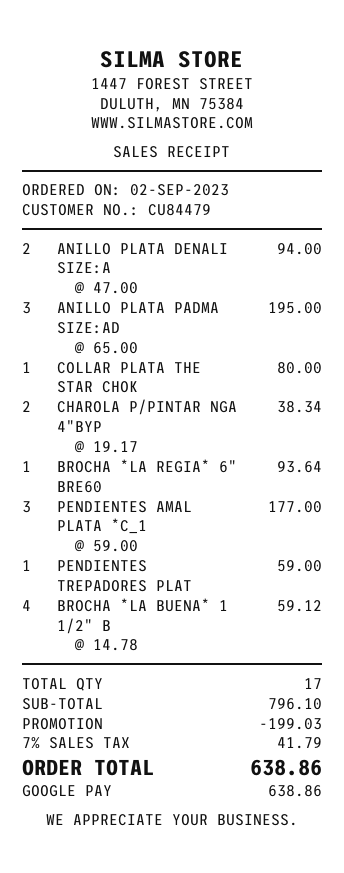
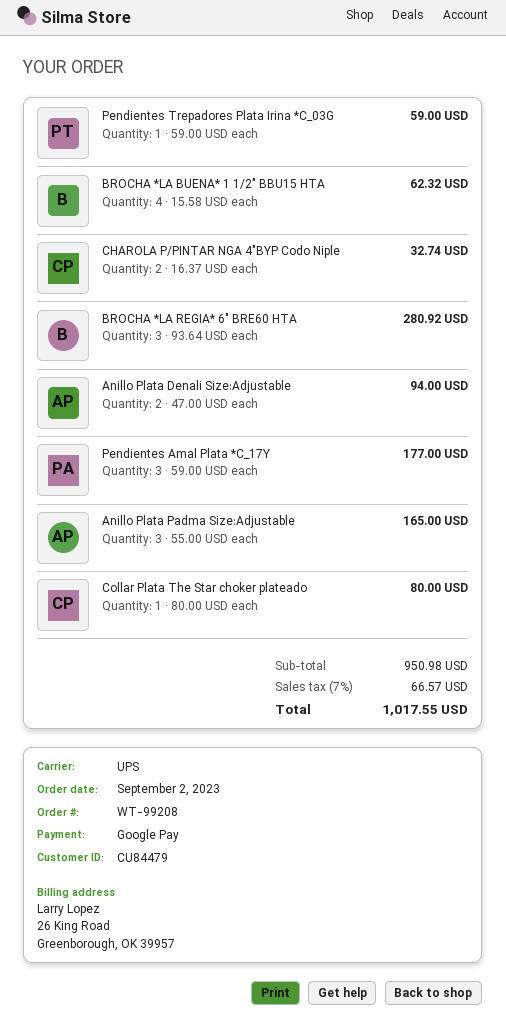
ANILLO PLATA PADMA SIZE:AD: 3 x 65.00 = 195.00 -> 3 x 55.00 = 165.00
CHAROLA P/PINTAR NGA 4"BYP: 2 x 19.17 = 38.34 -> 2 x 16.37 = 32.74
BROCHA *LA REGIA* 6" BRE60: 1 x 93.64 = 93.64 -> 3 x 93.64 = 280.92
BROCHA *LA BUENA* 1 1/2" B: 4 x 14.78 = 59.12 -> 4 x 15.58 = 62.32
subtotal: 796.10 -> 950.98
discount: 199.03 -> none
tax: 7% = 41.79 -> 7% = 66.57
total: 638.86 -> 1017.55

